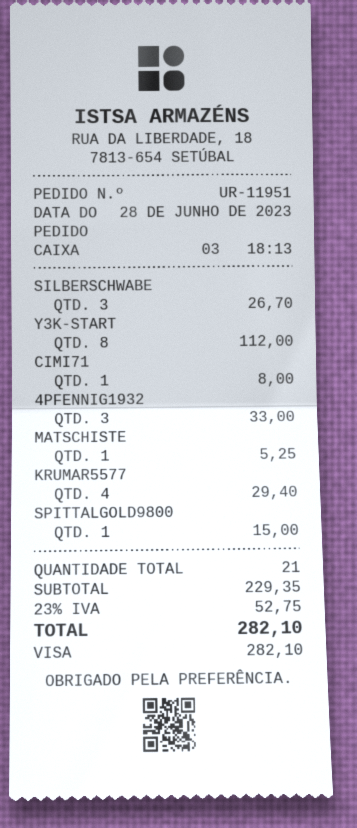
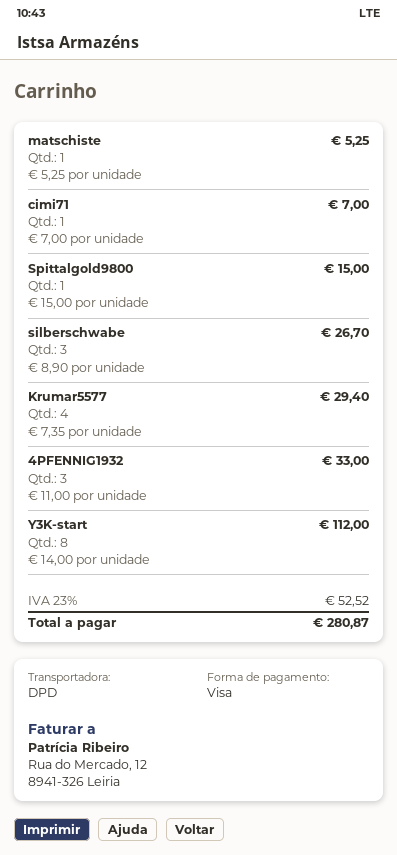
CIMI71: 1 for 8.00 -> 1 for 7.00
tax: 23% = 52.75 -> 23% = 52.52
total: 282.10 -> 280.87

